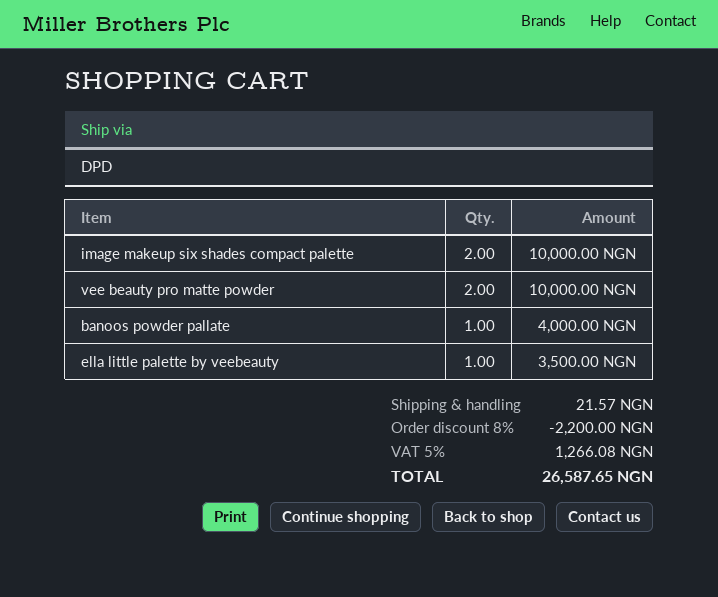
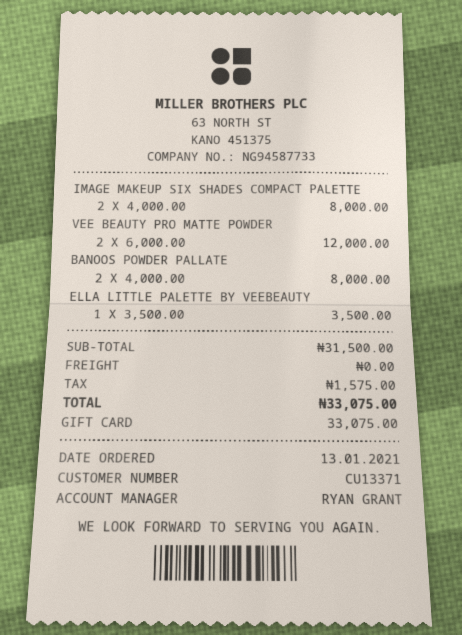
image makeup six shades compact palette: 2 for 10000.00 -> 2 for 8000.00
vee beauty pro matte powder: 2 for 10000.00 -> 2 for 12000.00
banoos powder pallate: 1 for 4000.00 -> 2 for 8000.00
discount: 8% = 2200.00 -> none
shipping: 21.57 -> 0.00
tax: 1266.08 -> 1575.00
total: 26587.65 -> 33075.00

